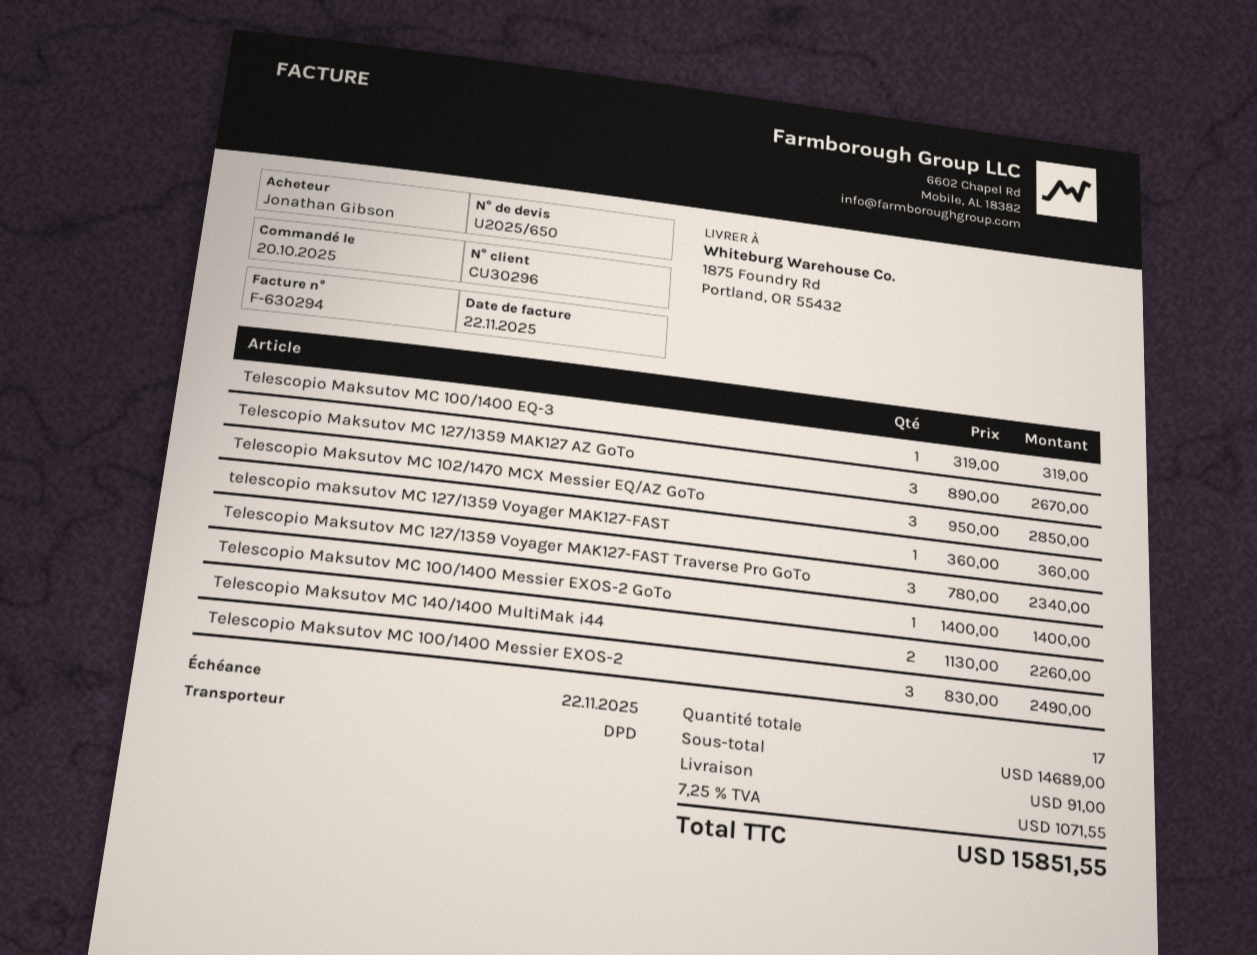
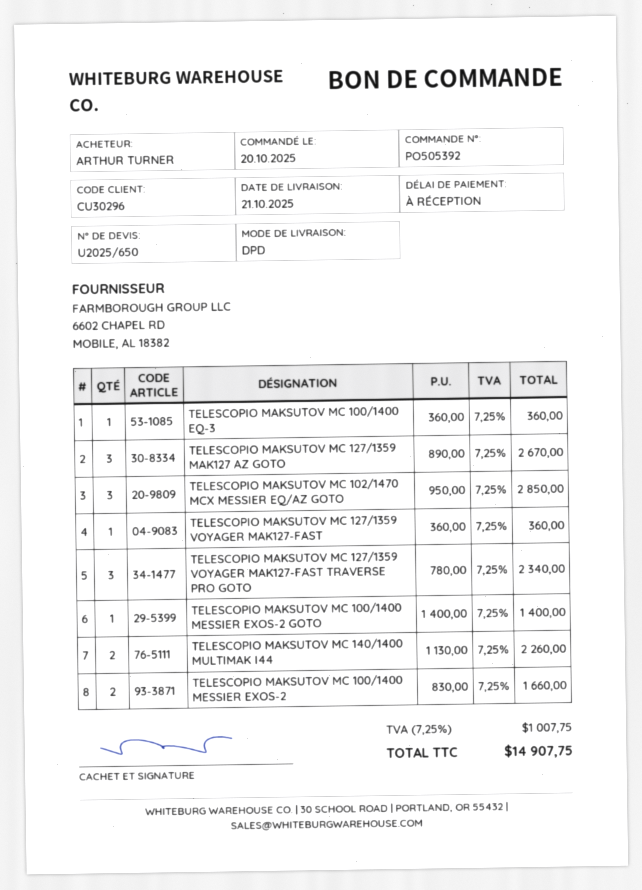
ordered by: Jonathan Gibson -> ARTHUR TURNER
Telescopio Maksutov MC 100/1400 EQ-3: 1 x 319.00 = 319.00 -> 1 x 360.00 = 360.00
Telescopio Maksutov MC 100/1400 Messier EXOS-2: 3 x 830.00 = 2490.00 -> 2 x 830.00 = 1660.00
shipping: 91.00 -> none
tax: 7.25% = 1071.55 -> 7.25% = 1007.75
total: 15851.55 -> 14907.75

